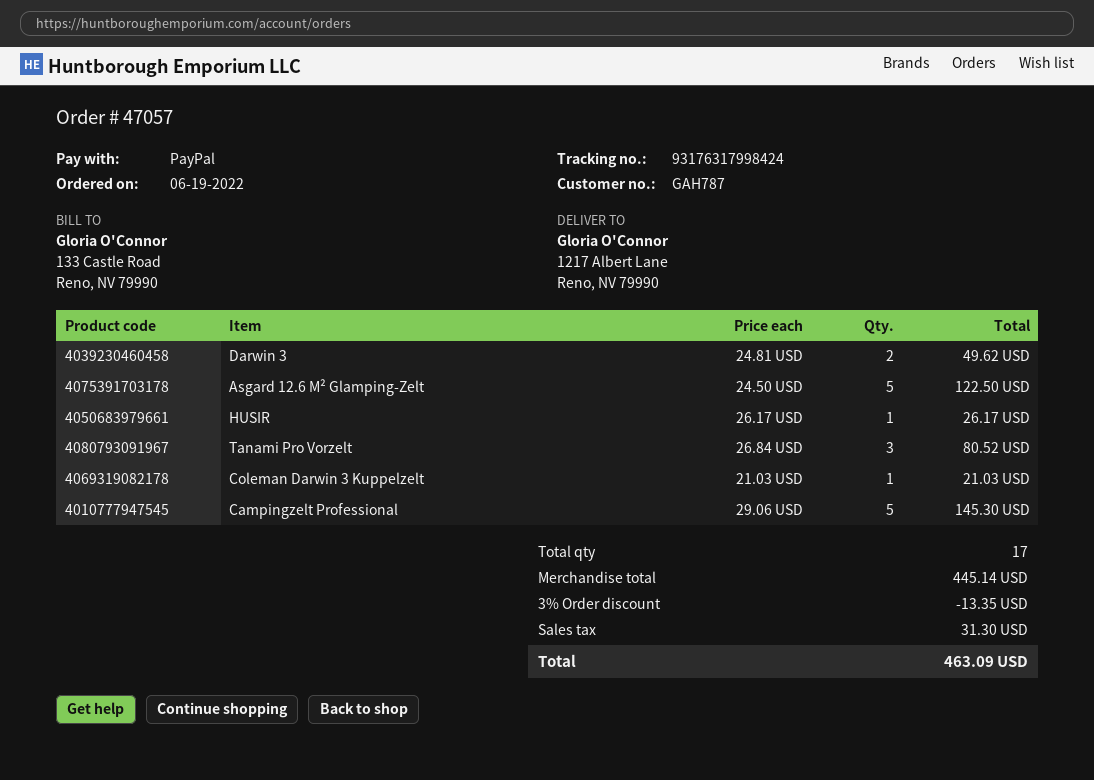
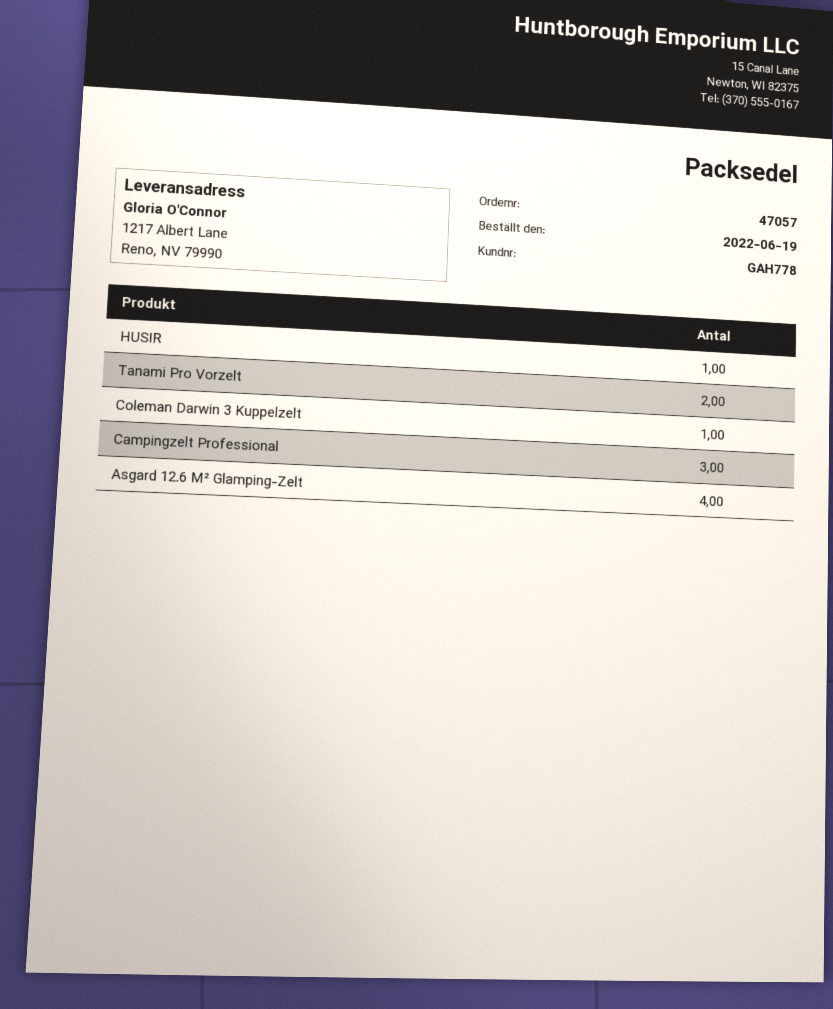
customer number: GAH787 -> GAH778
Darwin 3: 2 -> none
Asgard 12.6 M² Glamping-Zelt: 5 -> 4
Tanami Pro Vorzelt: 3 -> 2
Campingzelt Professional: 5 -> 3

